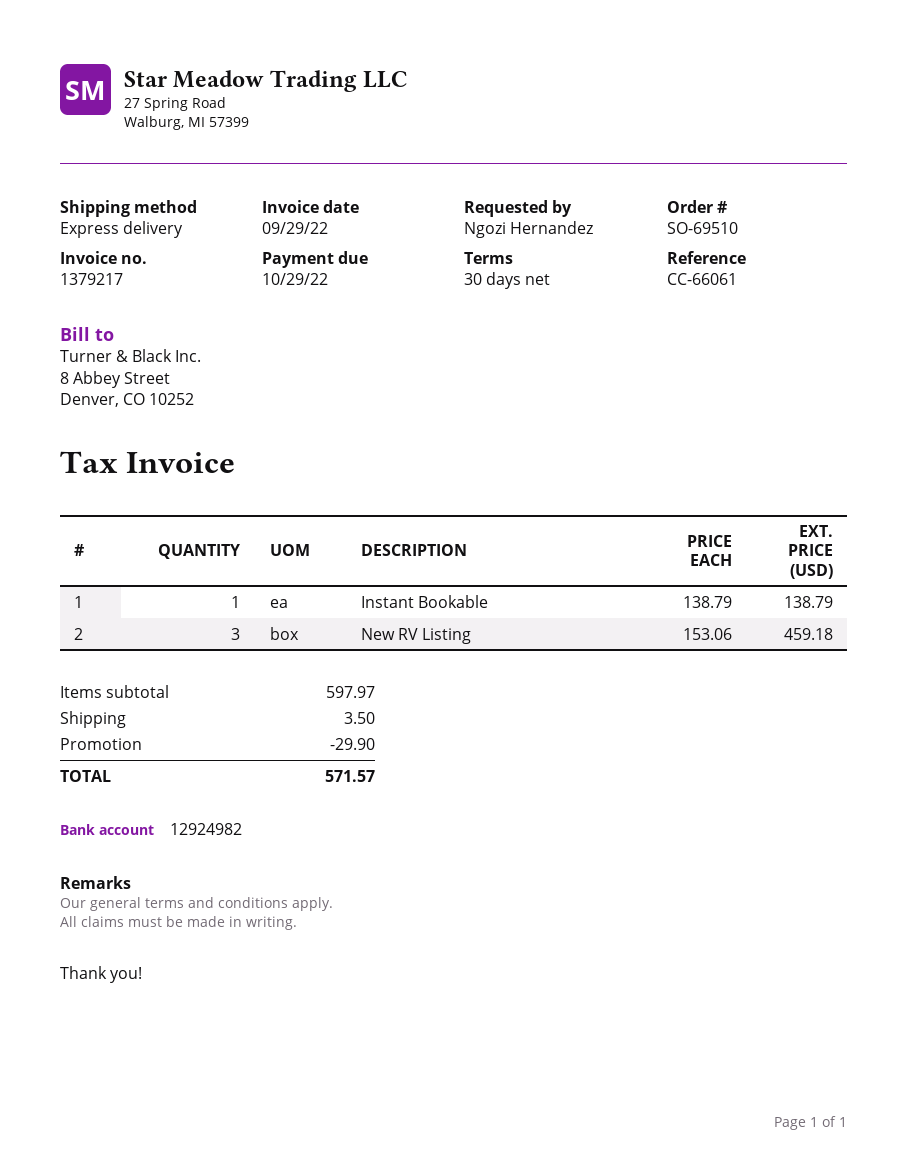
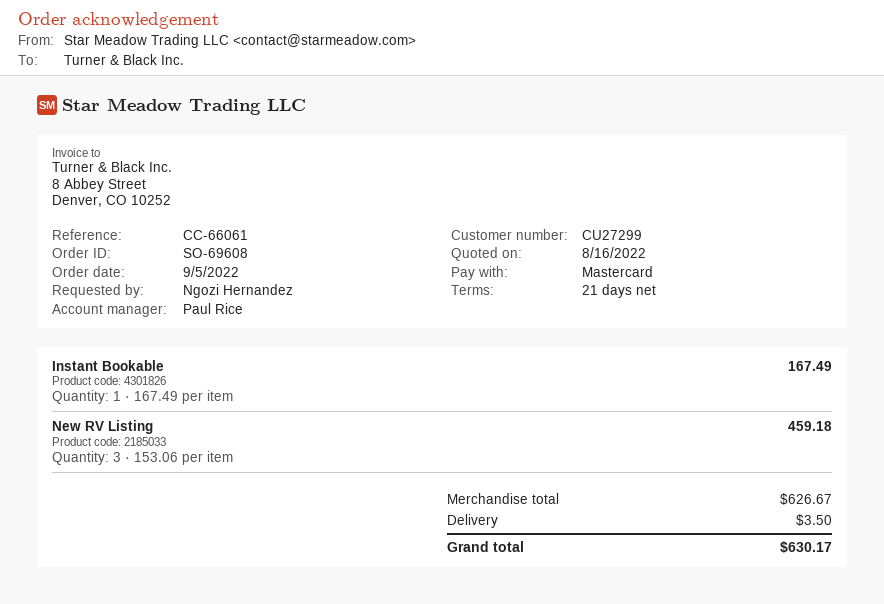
order number: SO-69510 -> SO-69608
payment terms: 30 days -> 21 days
Instant Bookable: 1 x 138.79 = 138.79 -> 1 x 167.49 = 167.49
subtotal: 597.97 -> 626.67
discount: 29.90 -> none
total: 571.57 -> 630.17

